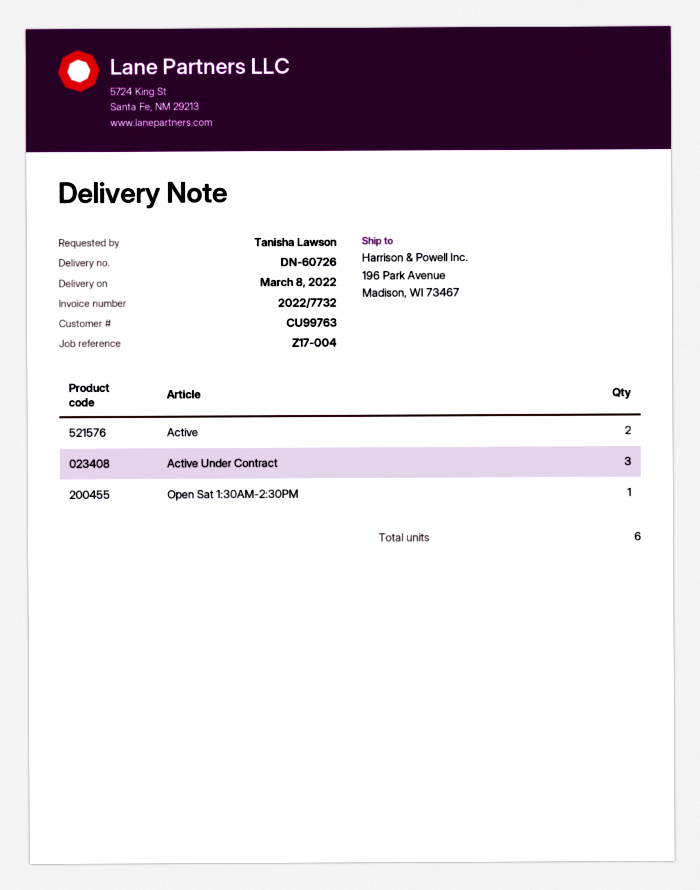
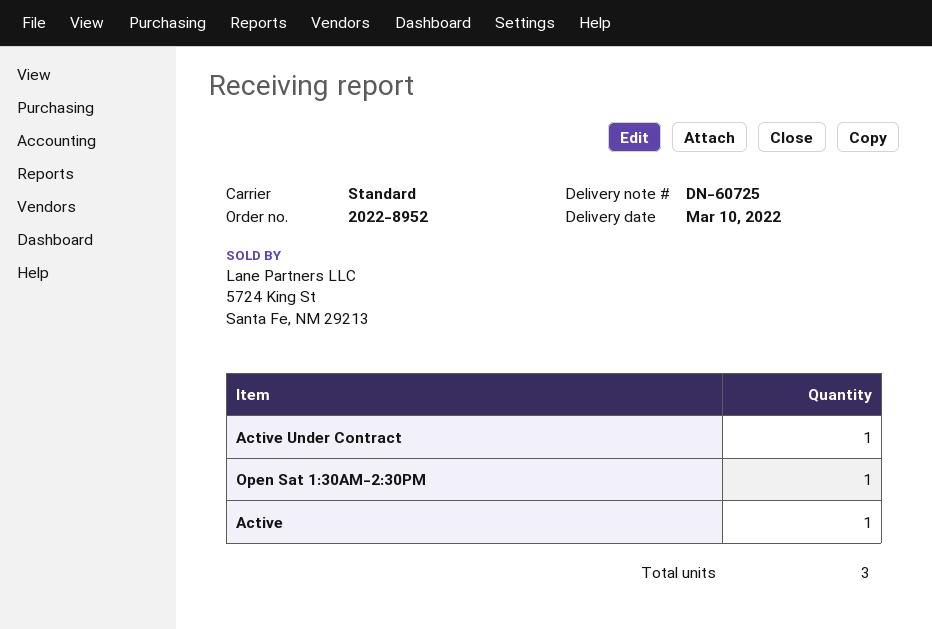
delivery note number: DN-60726 -> DN-60725
delivery date: 2022-03-08 -> 2022-03-10
Active: 2 -> 1
Active Under Contract: 3 -> 1
total quantity: 6 -> 3

